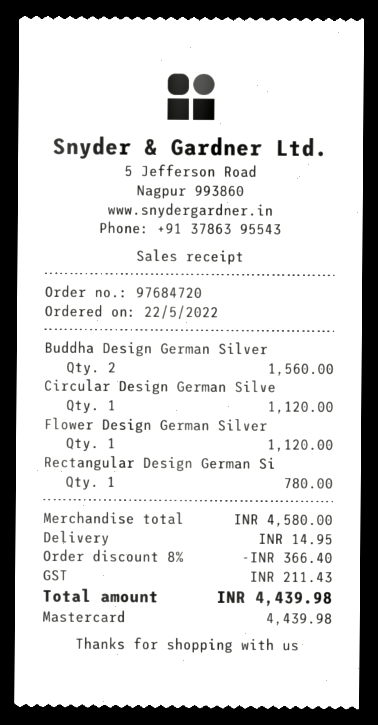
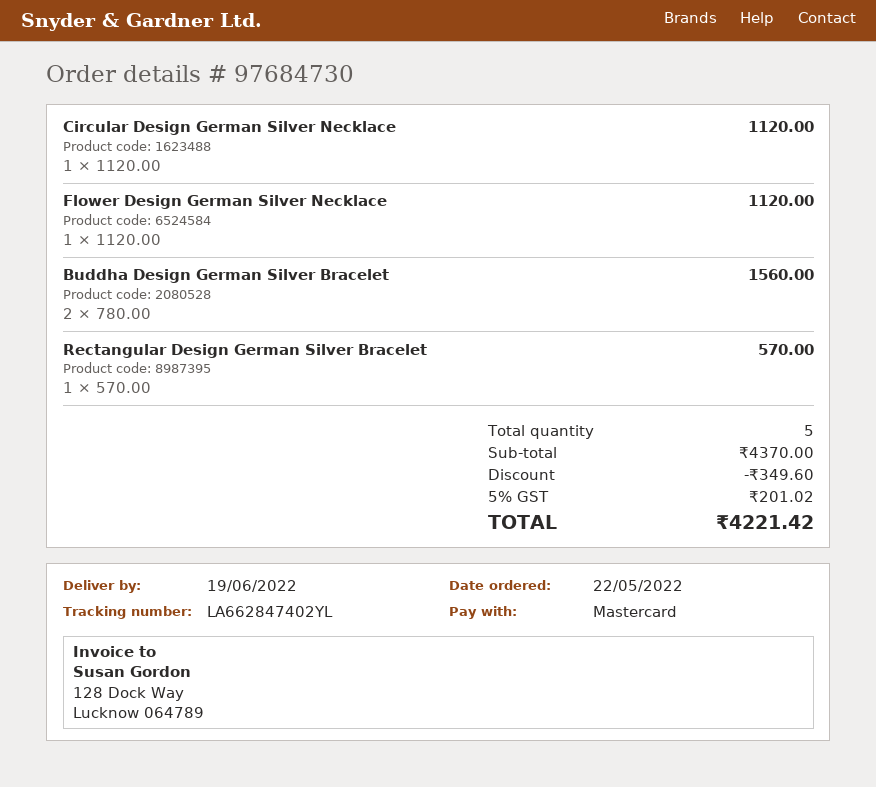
order number: 97684720 -> 97684730
Rectangular Design German Si: 1 for 780.00 -> 1 for 570.00
subtotal: 4580.00 -> 4370.00
discount: 366.40 -> 349.60
shipping: 14.95 -> none
tax: 211.43 -> 201.02
total: 4439.98 -> 4221.42

